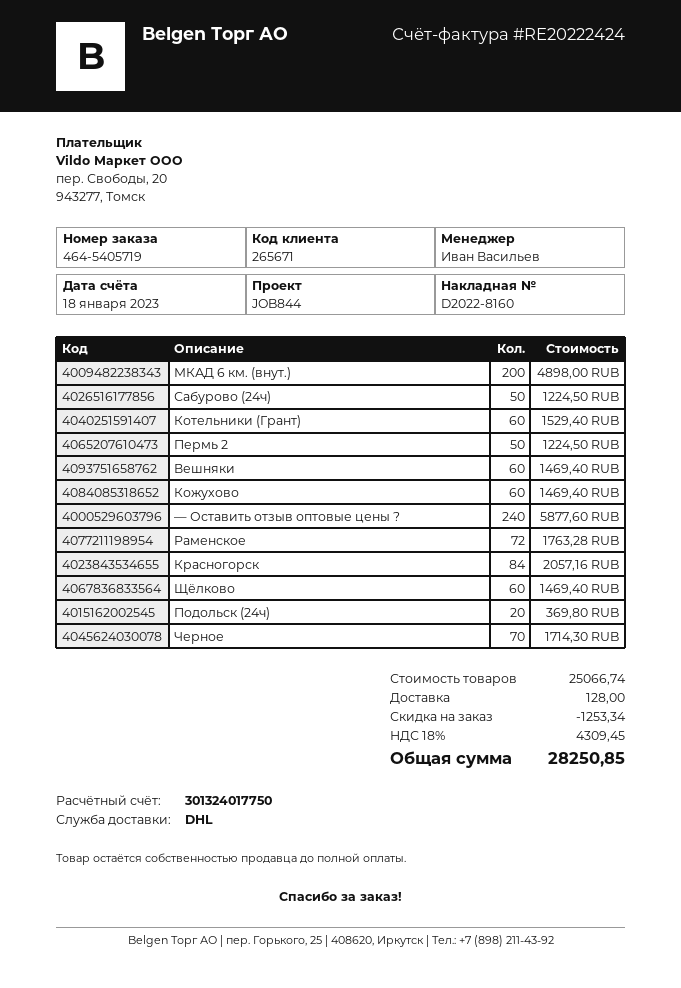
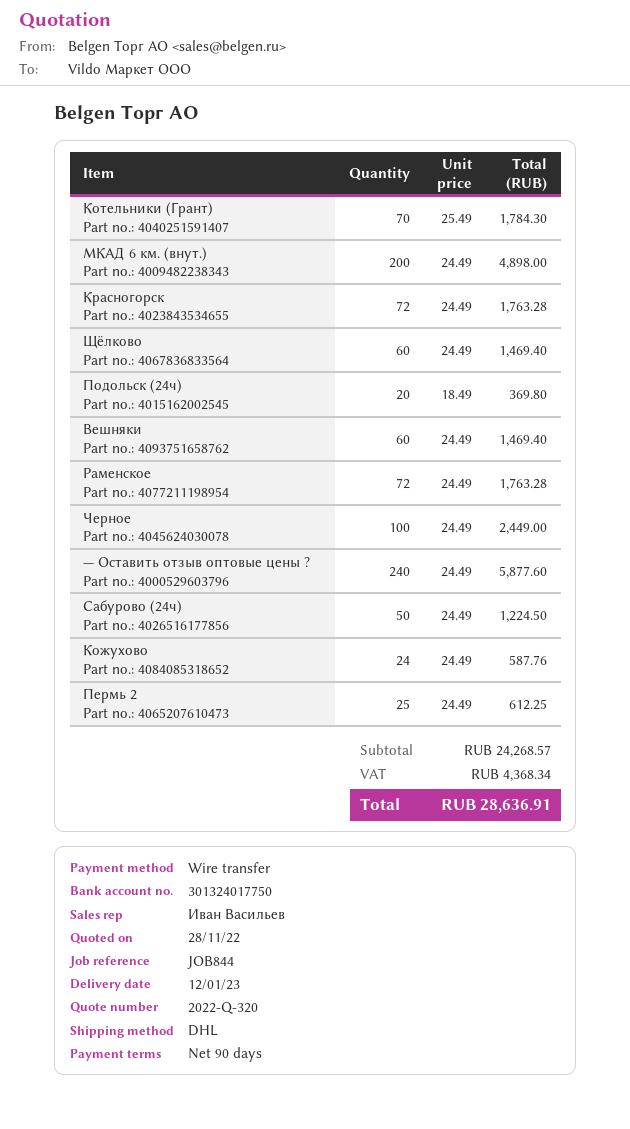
Котельники (Грант): 60 for 1529.40 -> 70 for 1784.30
Пермь 2: 50 for 1224.50 -> 25 for 612.25
Кожухово: 60 for 1469.40 -> 24 for 587.76
Красногорск: 84 for 2057.16 -> 72 for 1763.28
Черное: 70 for 1714.30 -> 100 for 2449.00
subtotal: 25066.74 -> 24268.57
discount: 1253.34 -> none
shipping: 128.00 -> none
tax: 4309.45 -> 4368.34
total: 28250.85 -> 28636.91

